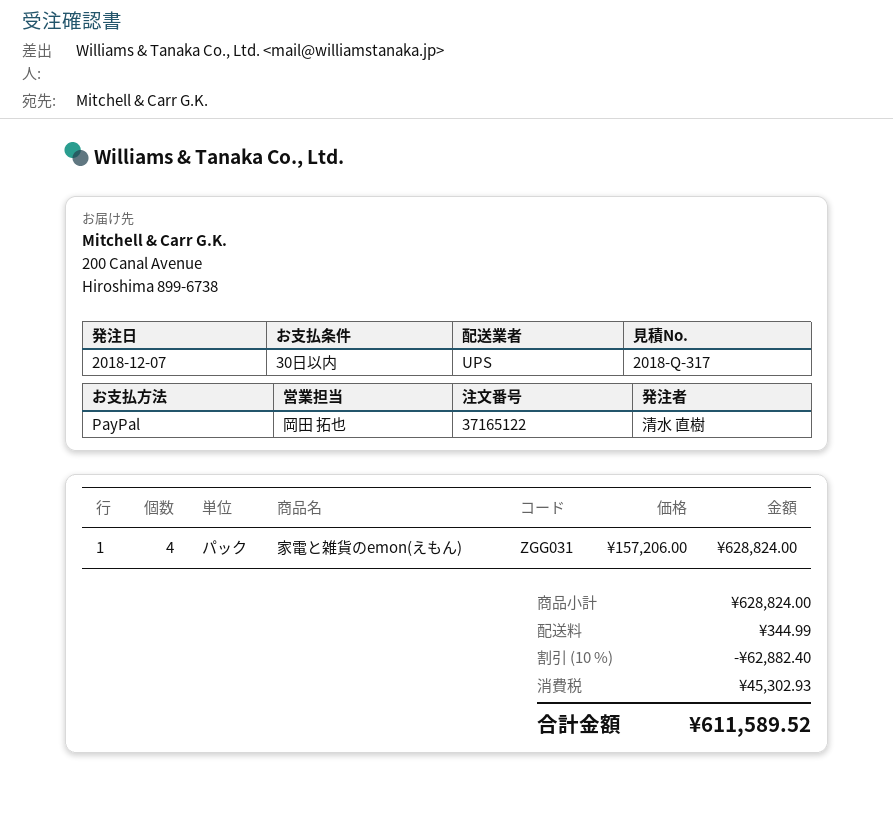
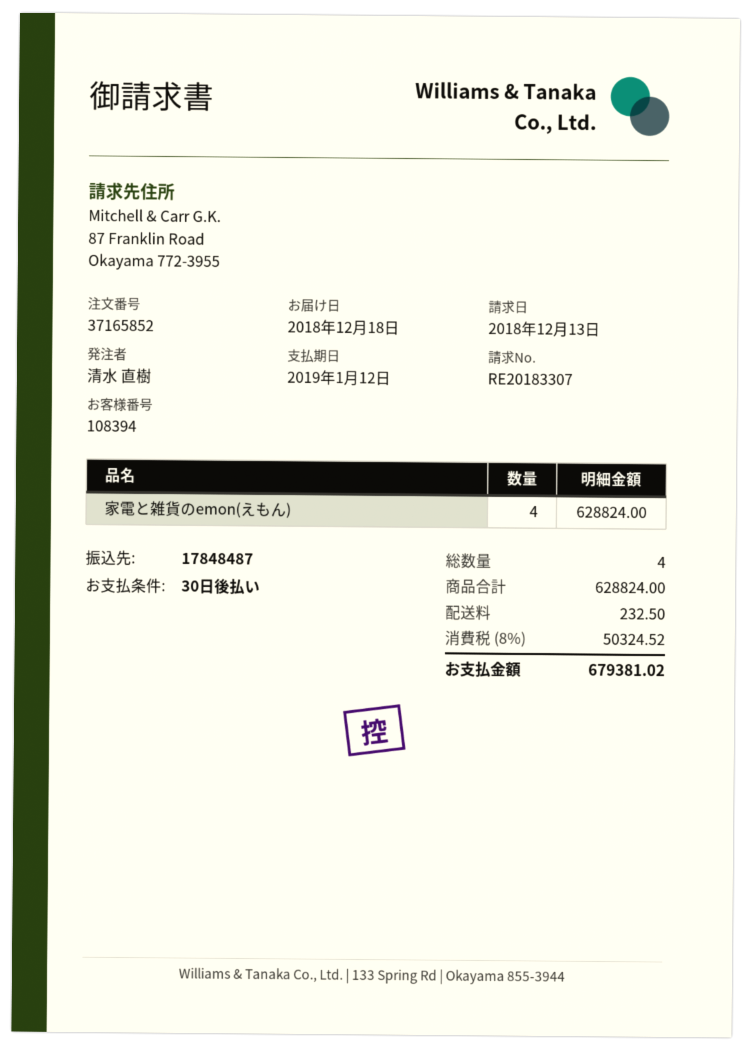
order number: 37165122 -> 37165852
discount: 10% = 62882.40 -> none
shipping: 344.99 -> 232.50
tax: 45302.93 -> 50324.52
total: 611589.52 -> 679381.02

